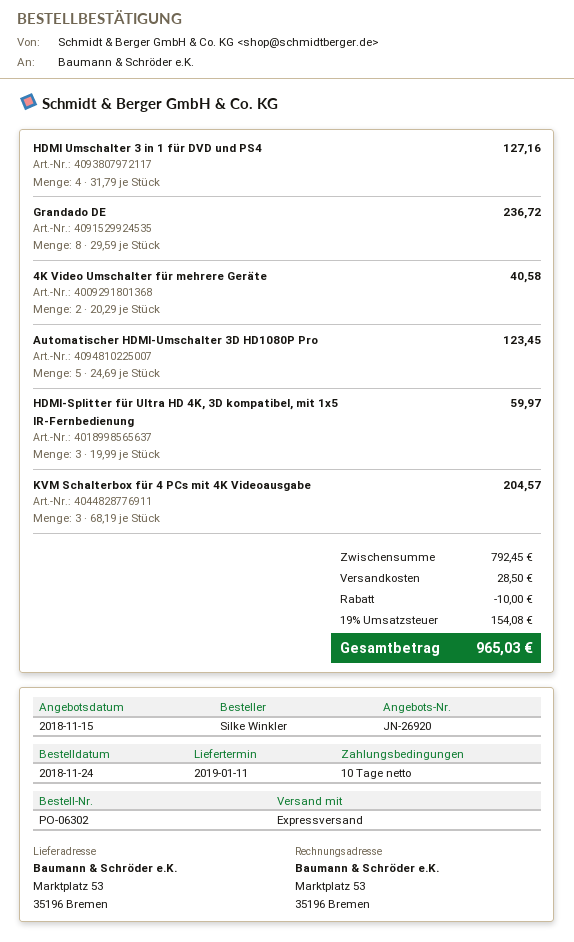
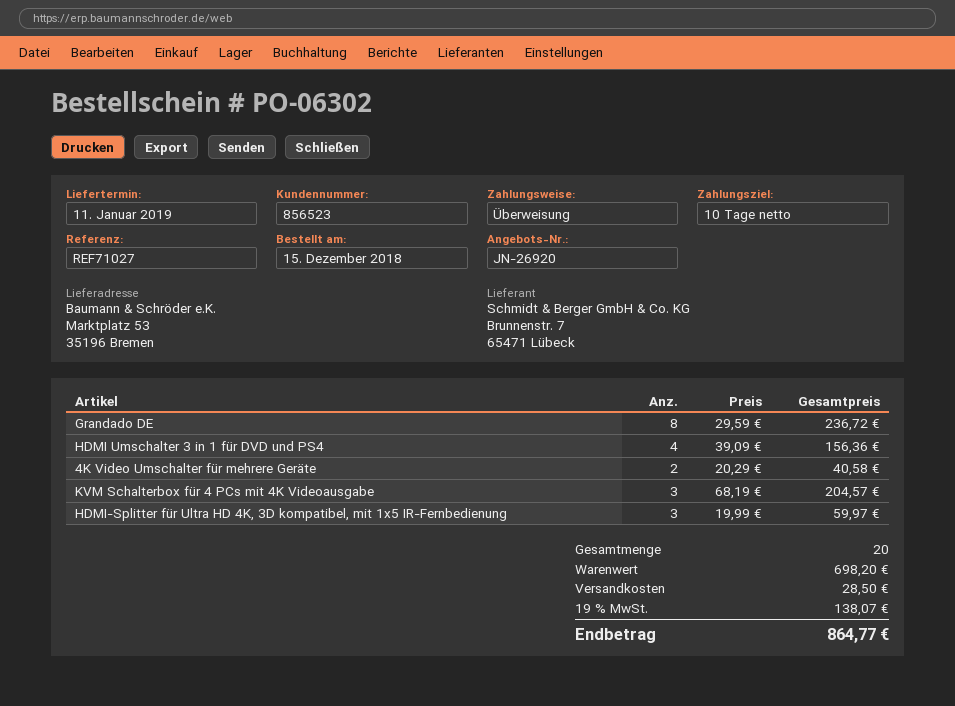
order date: 2018-11-24 -> 2018-12-15
HDMI Umschalter 3 in 1 für DVD und PS4: 4 x 31.79 = 127.16 -> 4 x 39.09 = 156.36
Automatischer HDMI-Umschalter 3D HD1080P Pro: 5 x 24.69 = 123.45 -> none
subtotal: 792.45 -> 698.20
discount: 10.00 -> none
tax: 19% = 154.08 -> 19% = 138.07
total: 965.03 -> 864.77

